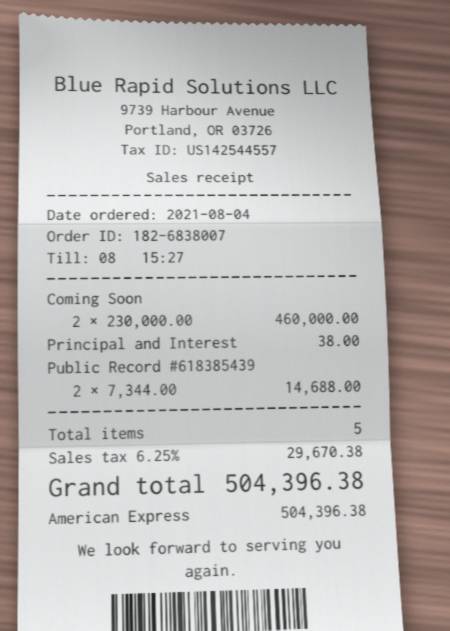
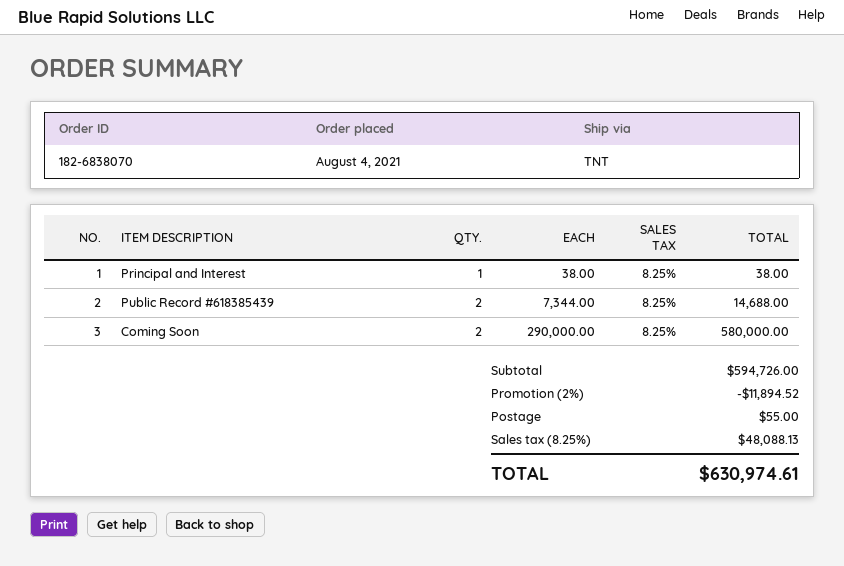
order number: 182-6838007 -> 182-6838070
Coming Soon: 2 x 230000.00 = 460000.00 -> 2 x 290000.00 = 580000.00
discount: none -> 2% = 11894.52
shipping: none -> 55.00
tax: 6.25% = 29670.38 -> 8.25% = 48088.13
total: 504396.38 -> 630974.61

